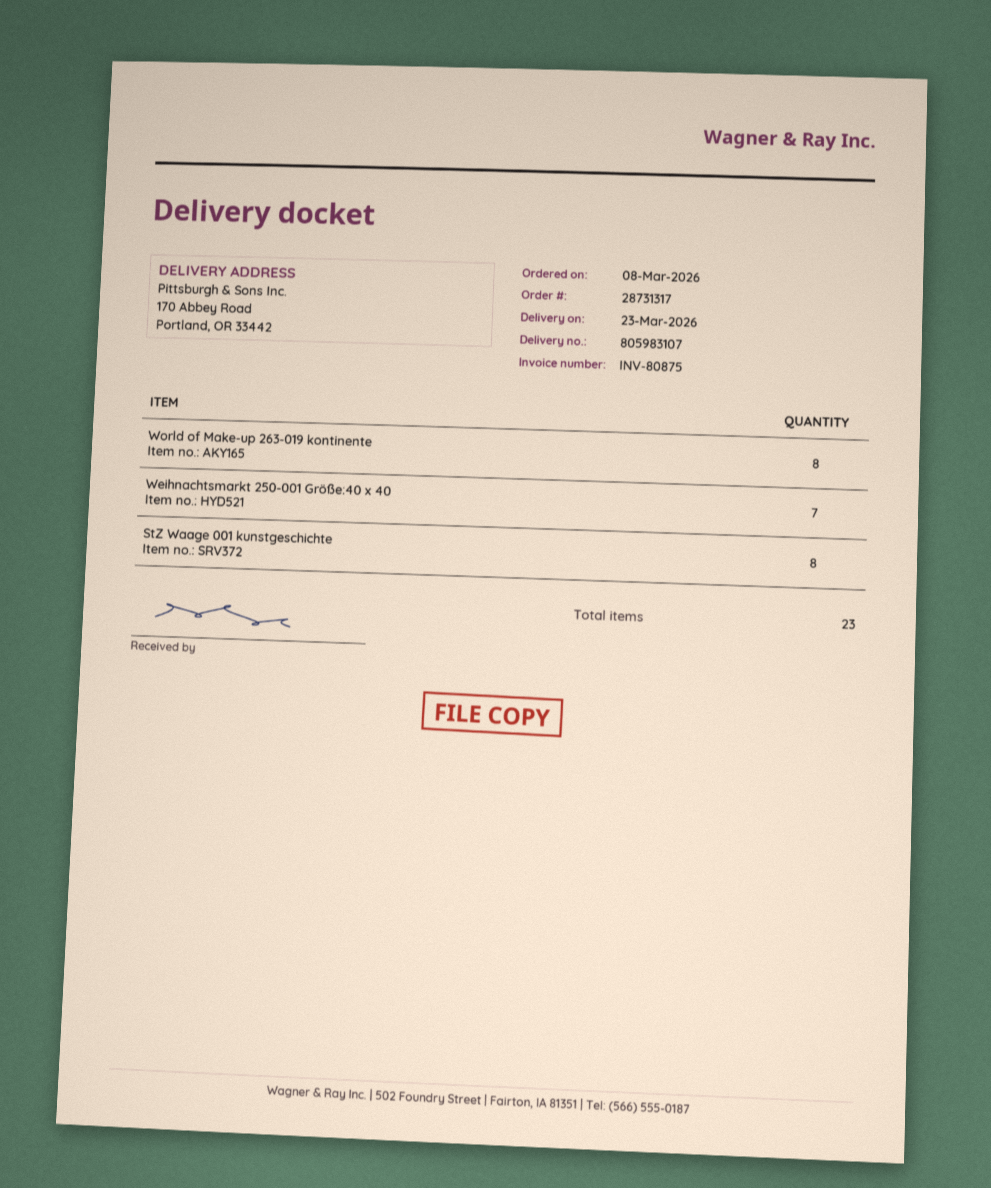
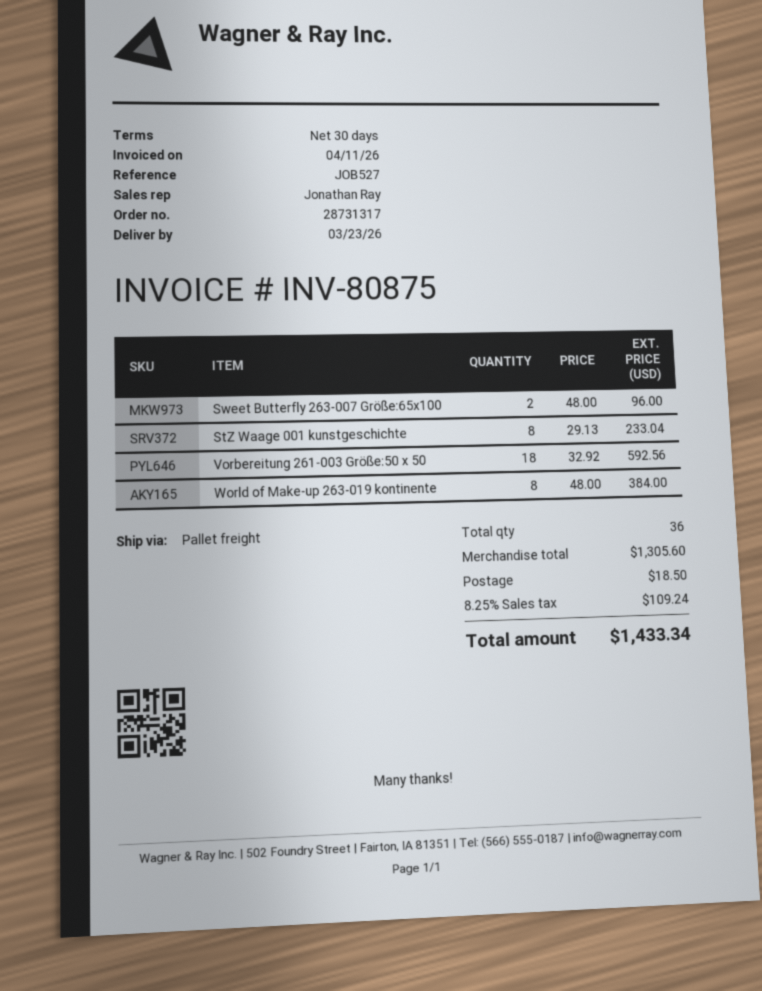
Weihnachtsmarkt 250-001 Größe:40 x 40: 7 -> none
Sweet Butterfly 263-007 Größe:65x100: none -> 2
Vorbereitung 261-003 Größe:50 x 50: none -> 18
total quantity: 23 -> 36

